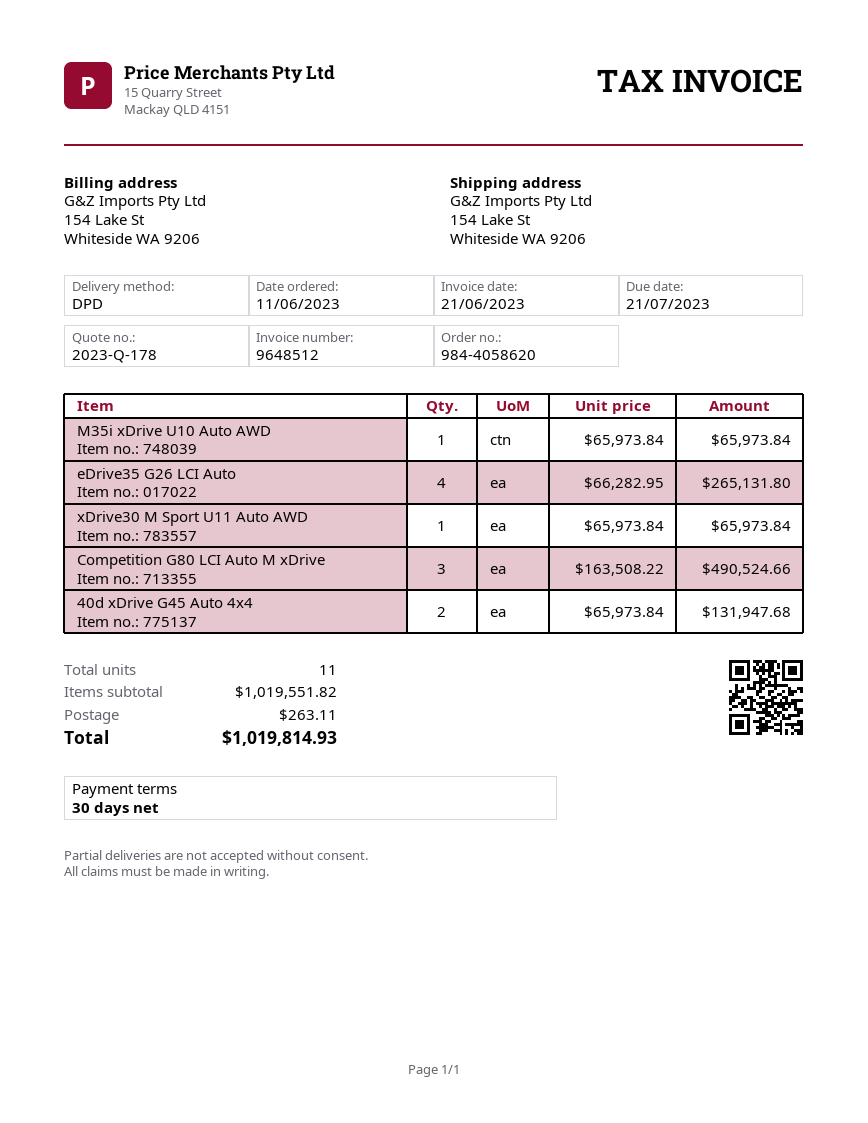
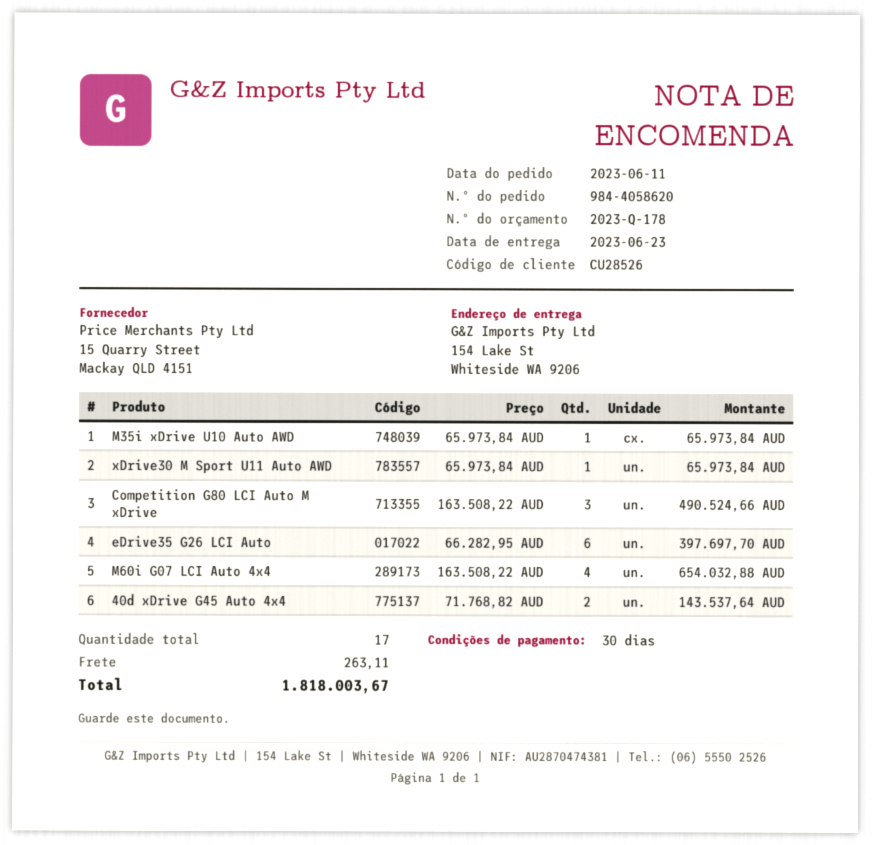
eDrive35 G26 LCI Auto: 4 x 66282.95 = 265131.80 -> 6 x 66282.95 = 397697.70
40d xDrive G45 Auto 4x4: 2 x 65973.84 = 131947.68 -> 2 x 71768.82 = 143537.64
M60i G07 LCI Auto 4x4: none -> 4 x 163508.22 = 654032.88
total quantity: 11 -> 17
total: 1019814.93 -> 1818003.67

